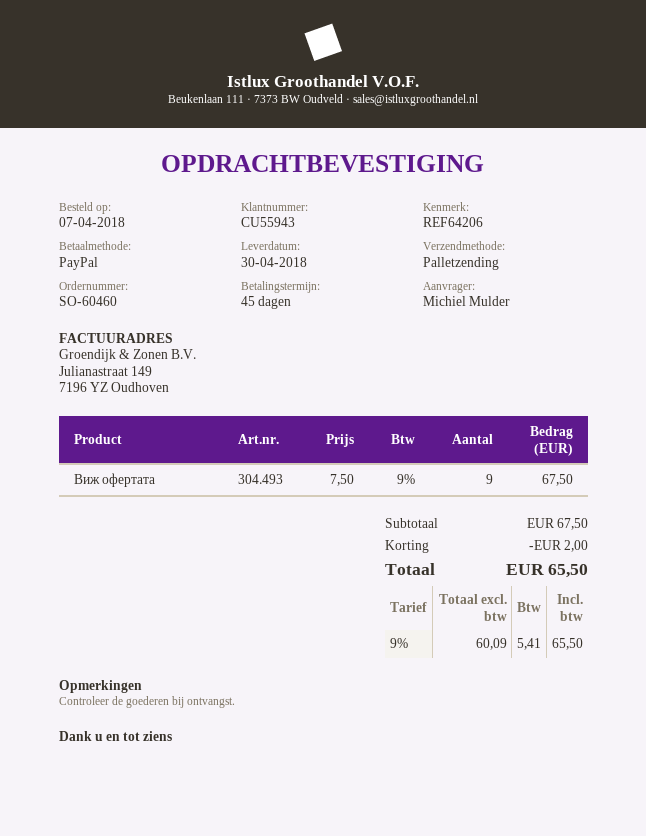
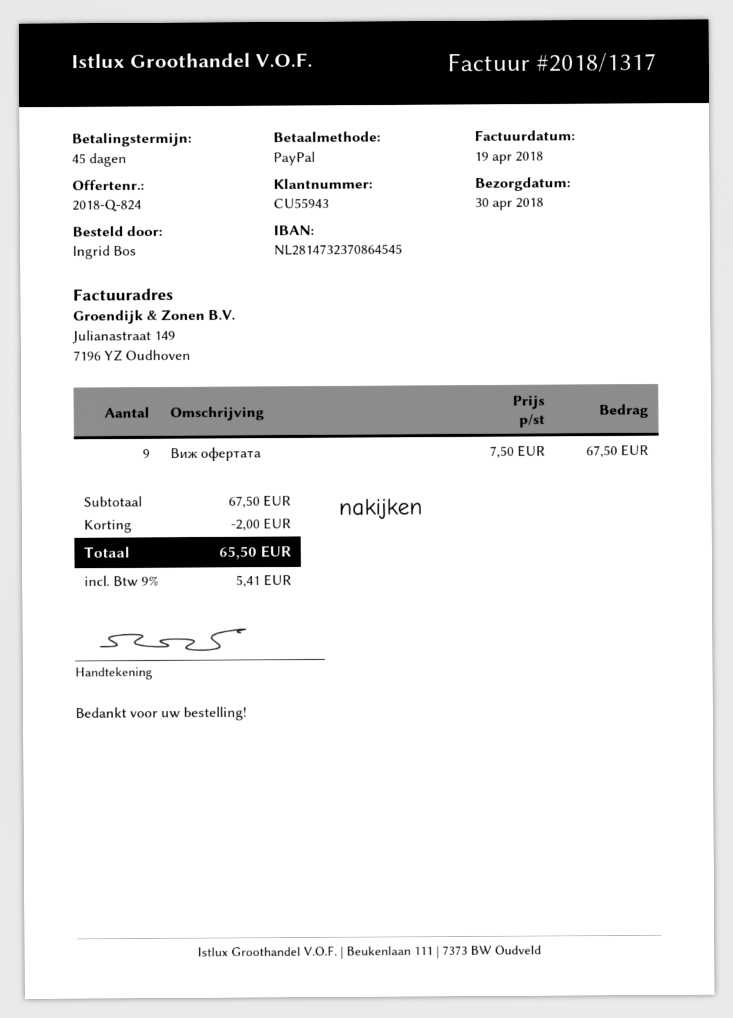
ordered by: Michiel Mulder -> Ingrid Bos

